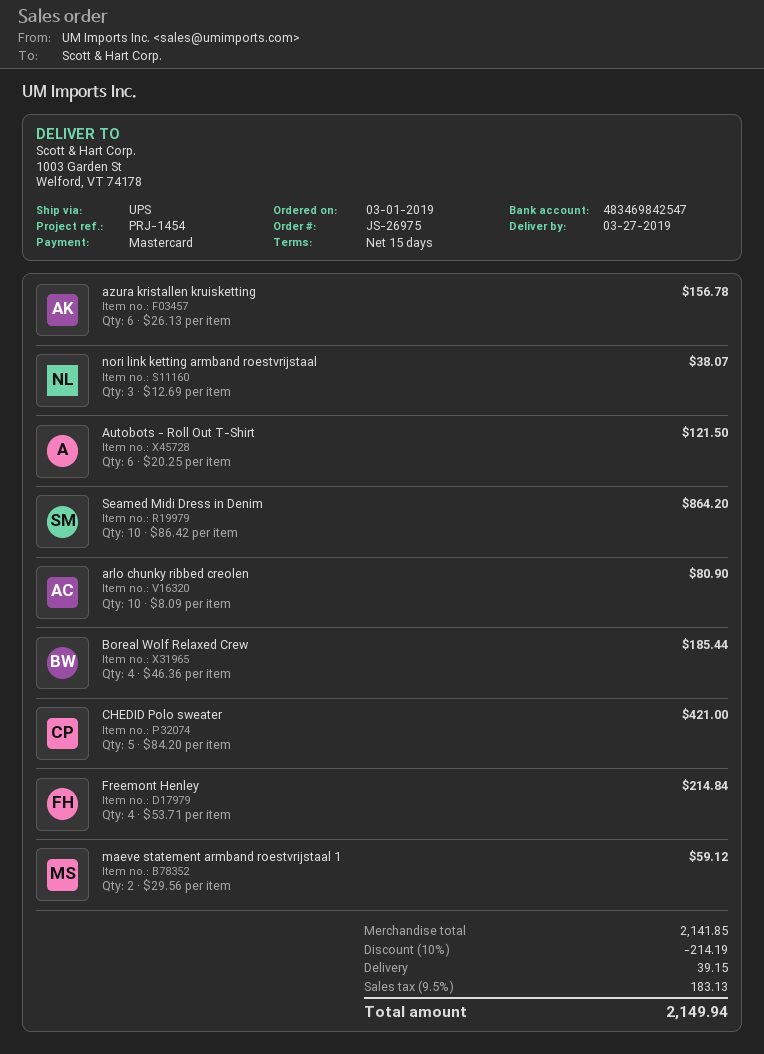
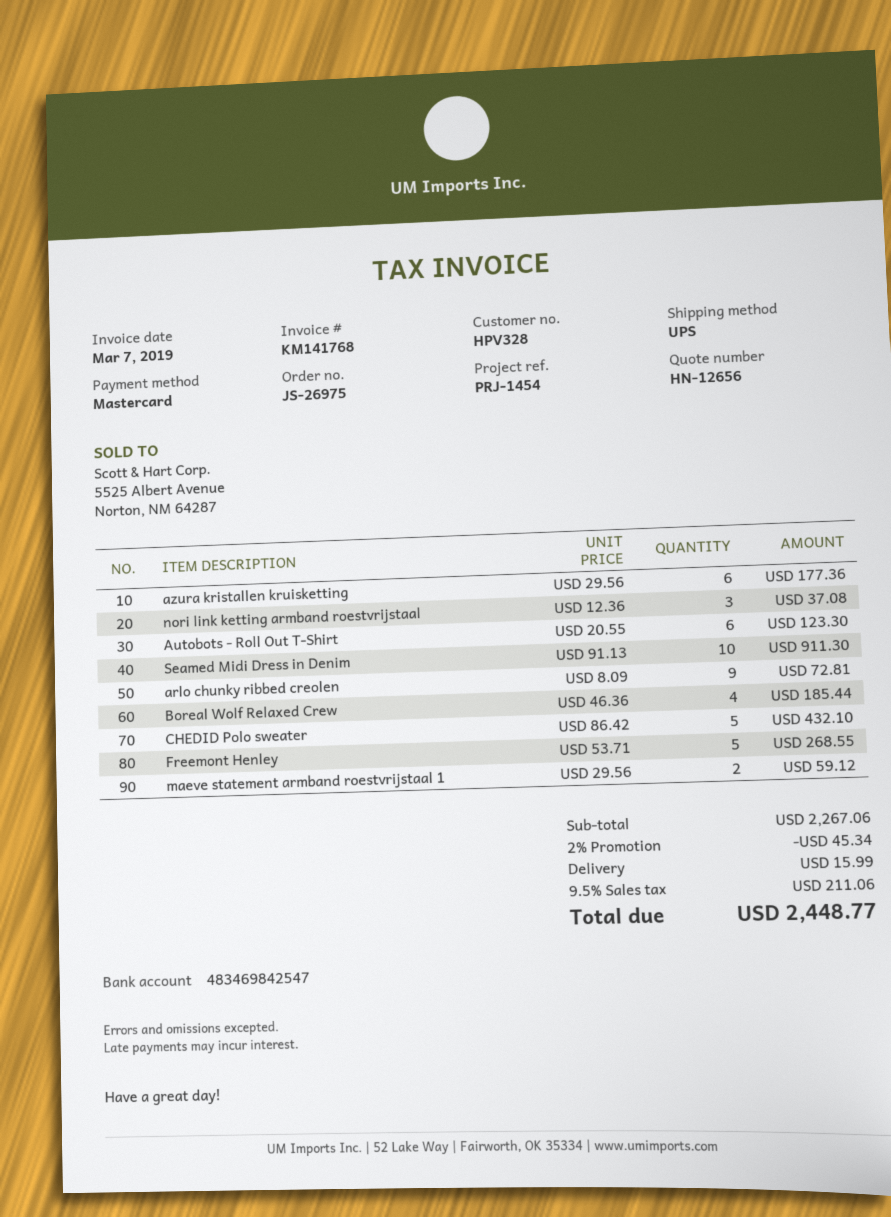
azura kristallen kruisketting: 6 x 26.13 = 156.78 -> 6 x 29.56 = 177.36
nori link ketting armband roestvrijstaal: 3 x 12.69 = 38.07 -> 3 x 12.36 = 37.08
Autobots - Roll Out T-Shirt: 6 x 20.25 = 121.50 -> 6 x 20.55 = 123.30
Seamed Midi Dress in Denim: 10 x 86.42 = 864.20 -> 10 x 91.13 = 911.30
arlo chunky ribbed creolen: 10 x 8.09 = 80.90 -> 9 x 8.09 = 72.81
CHEDID Polo sweater: 5 x 84.20 = 421.00 -> 5 x 86.42 = 432.10
Freemont Henley: 4 x 53.71 = 214.84 -> 5 x 53.71 = 268.55
subtotal: 2141.85 -> 2267.06
discount: 10% = 214.19 -> 2% = 45.34
shipping: 39.15 -> 15.99
tax: 9.5% = 183.13 -> 9.5% = 211.06
total: 2149.94 -> 2448.77

